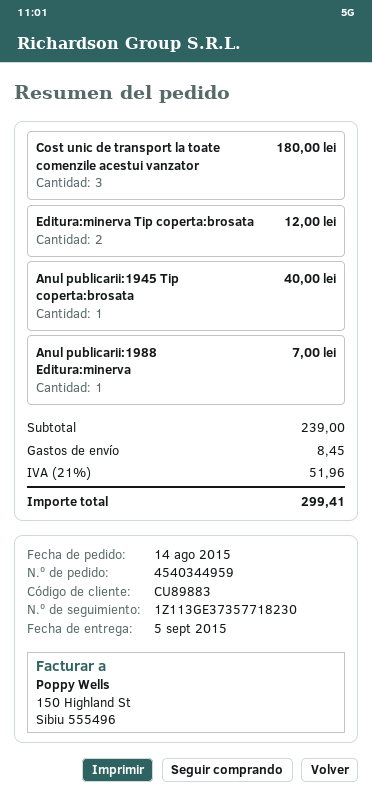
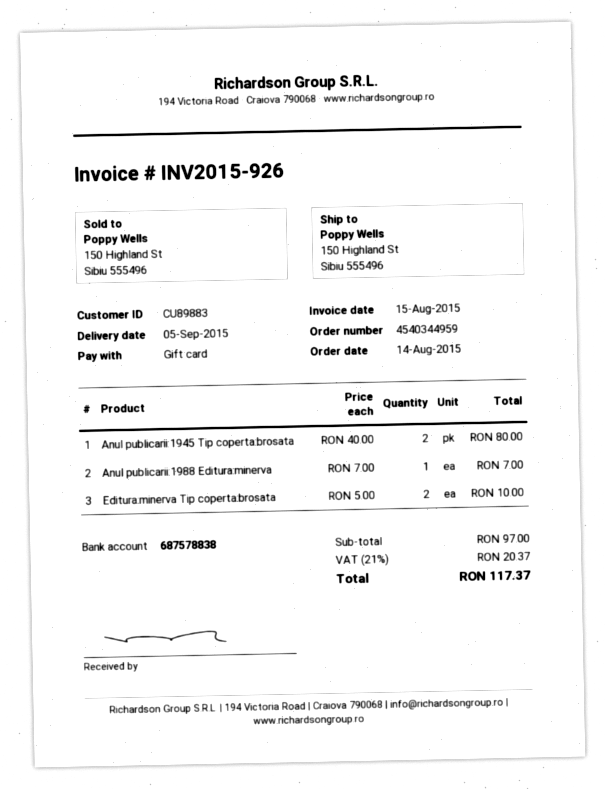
Cost unic de transport la toate comenzile acestui vanzator: 3 for 180.00 -> none
Editura:minerva Tip coperta:brosata: 2 for 12.00 -> 2 for 10.00
Anul publicarii:1945 Tip coperta:brosata: 1 for 40.00 -> 2 for 80.00
subtotal: 239.00 -> 97.00
shipping: 8.45 -> none
tax: 21% = 51.96 -> 21% = 20.37
total: 299.41 -> 117.37

